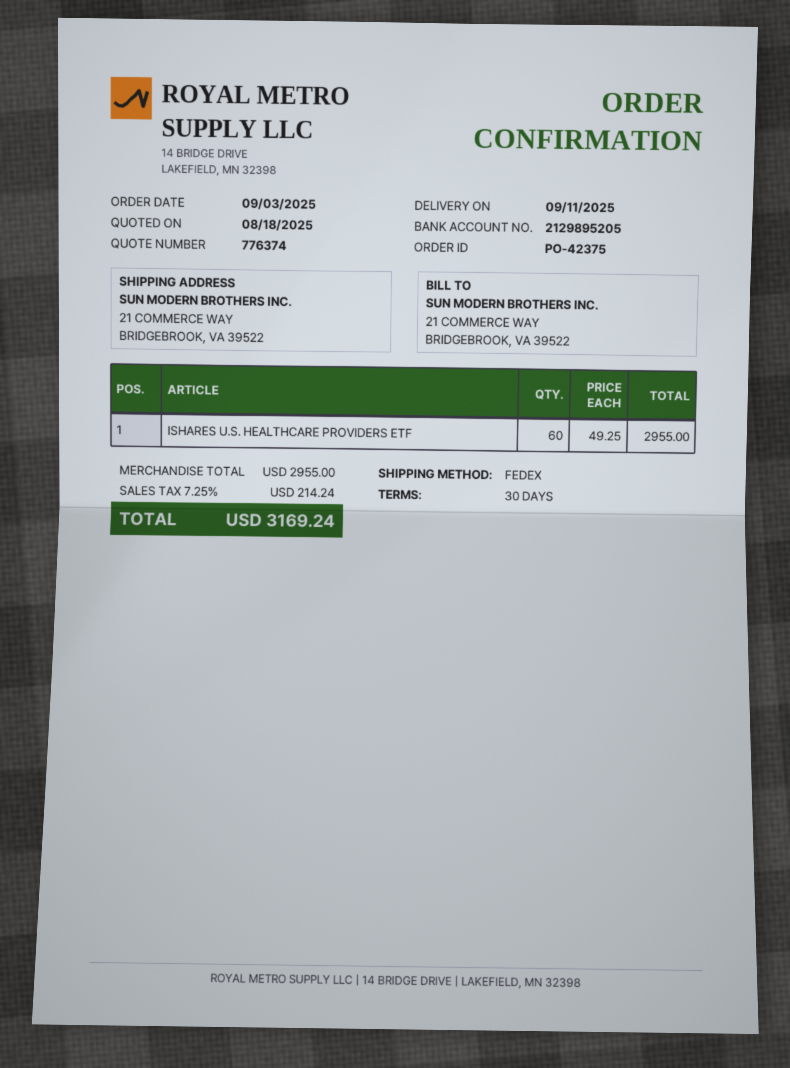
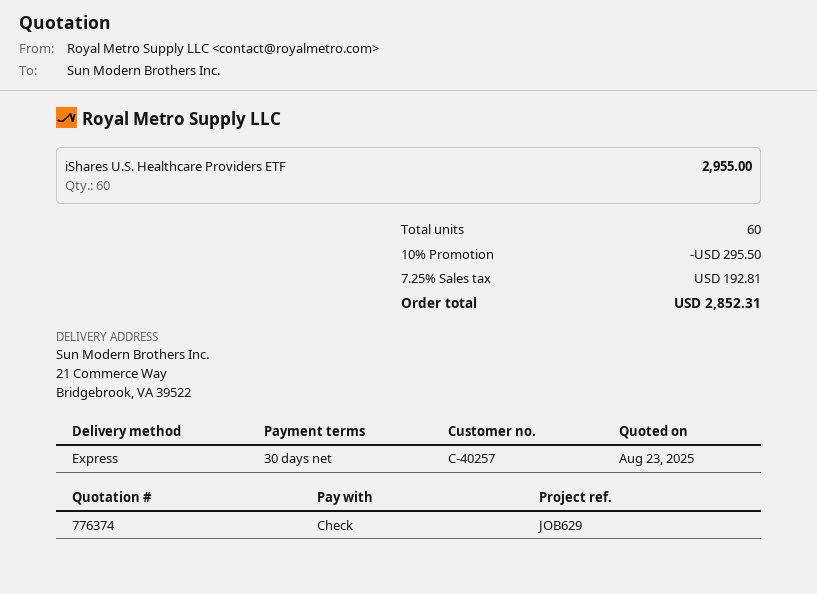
quote date: 2025-08-18 -> 2025-08-23
shipping method: FedEx -> express
discount: none -> 10% = 295.50
tax: 7.25% = 214.24 -> 7.25% = 192.81
total: 3169.24 -> 2852.31

